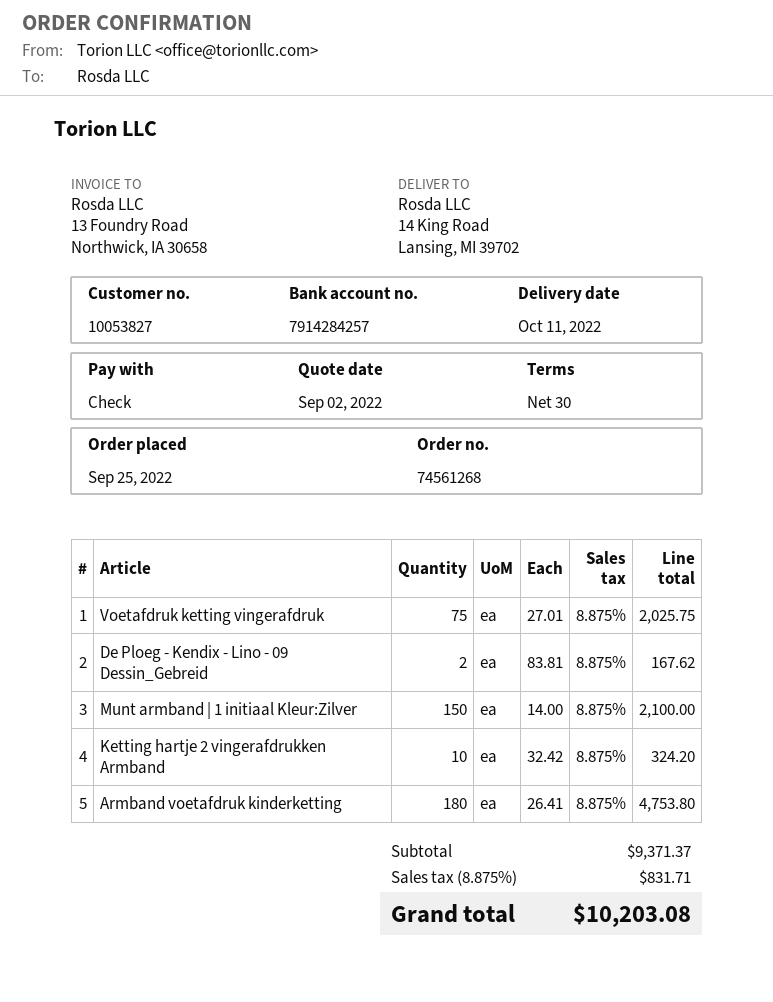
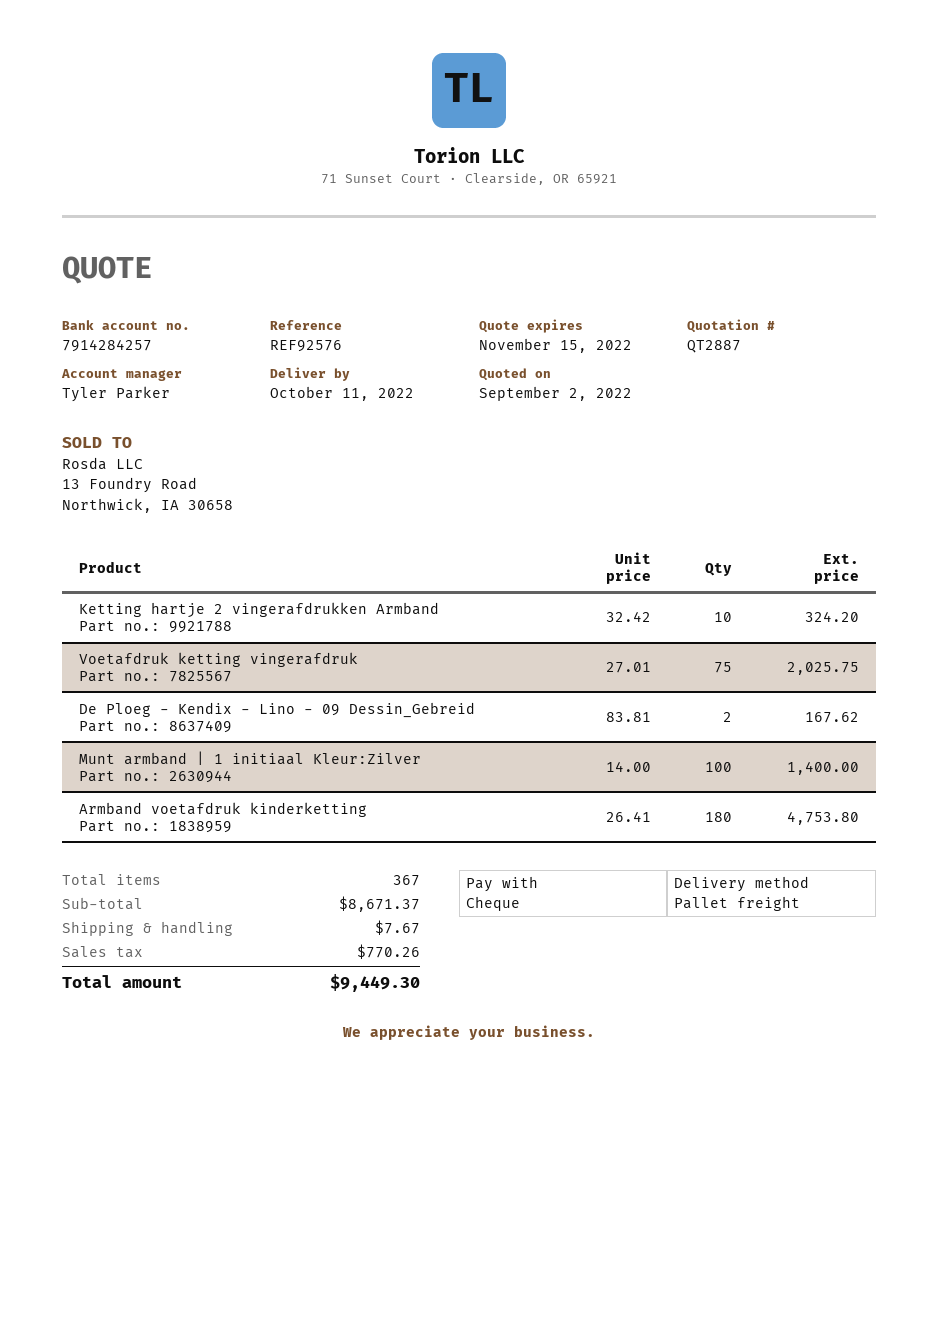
Munt armband | 1 initiaal Kleur:Zilver: 150 x 14.00 = 2100.00 -> 100 x 14.00 = 1400.00
subtotal: 9371.37 -> 8671.37
shipping: none -> 7.67
tax: 831.71 -> 770.26
total: 10203.08 -> 9449.30

